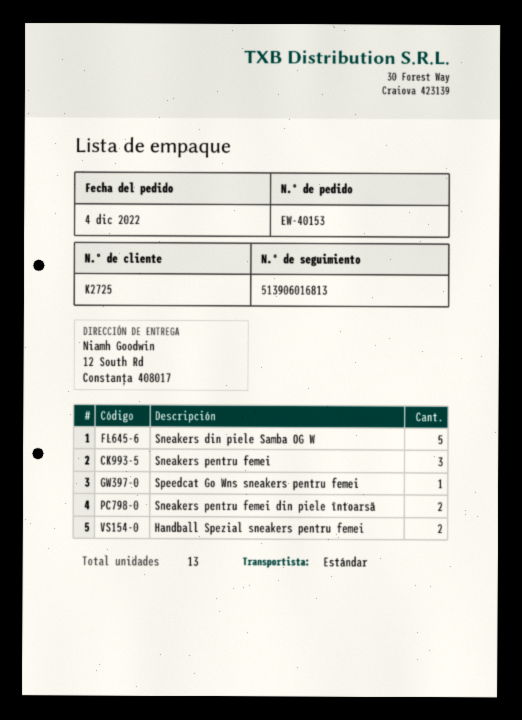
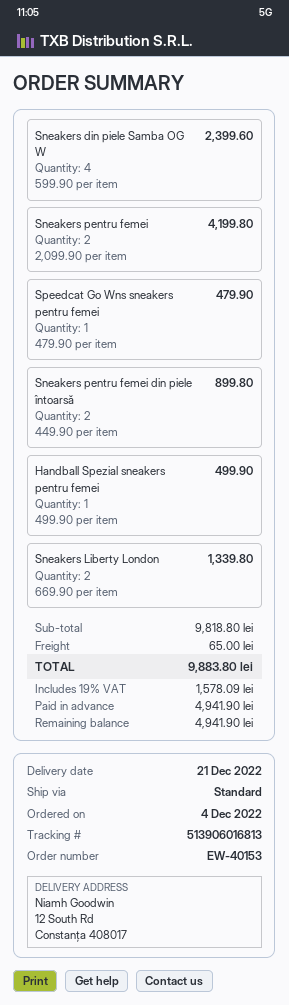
Sneakers din piele Samba OG W: 5 -> 4
Sneakers pentru femei: 3 -> 2
Handball Spezial sneakers pentru femei: 2 -> 1
Sneakers Liberty London: none -> 2

